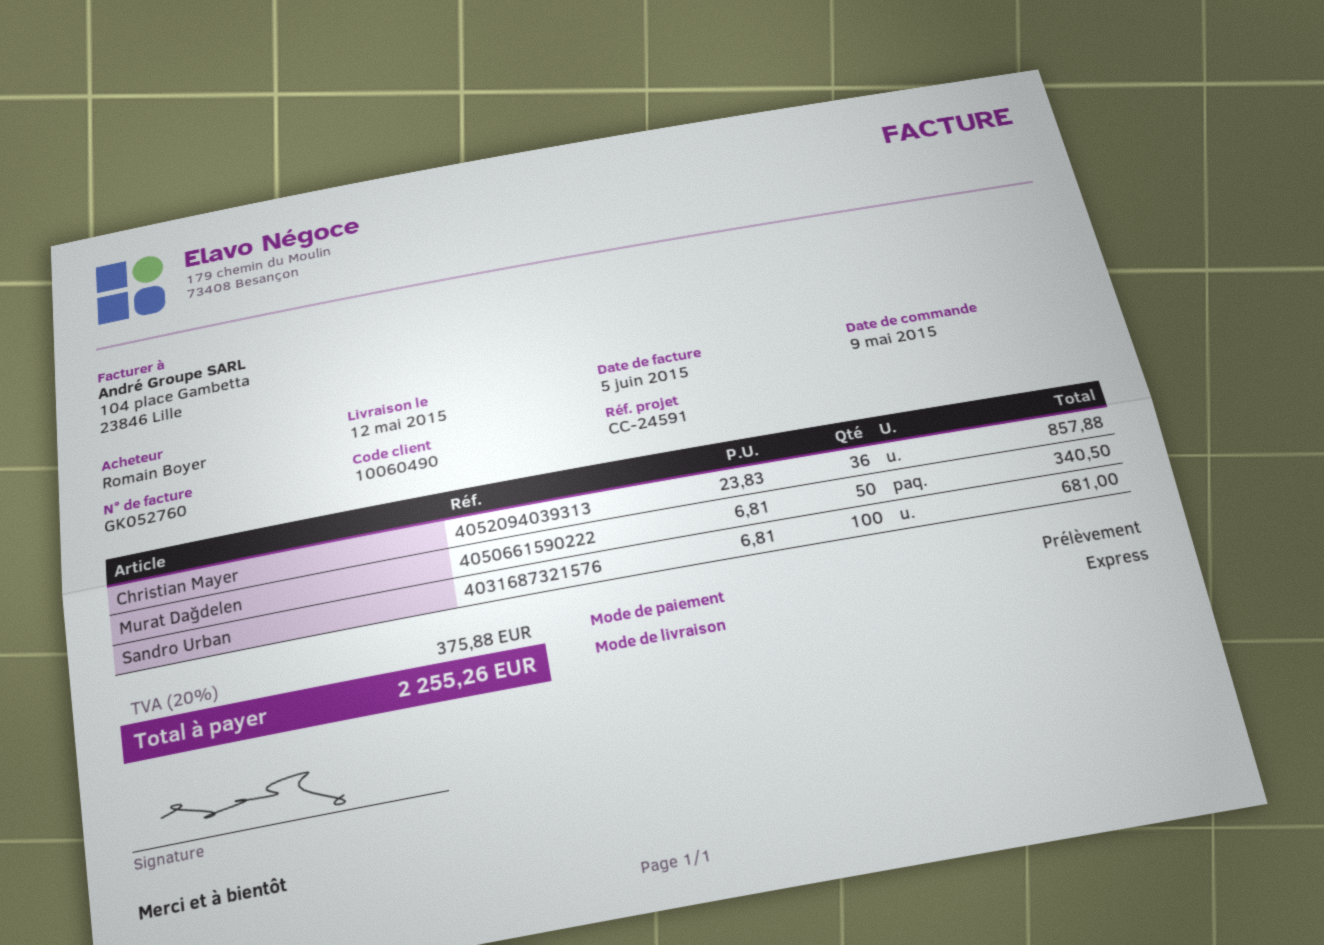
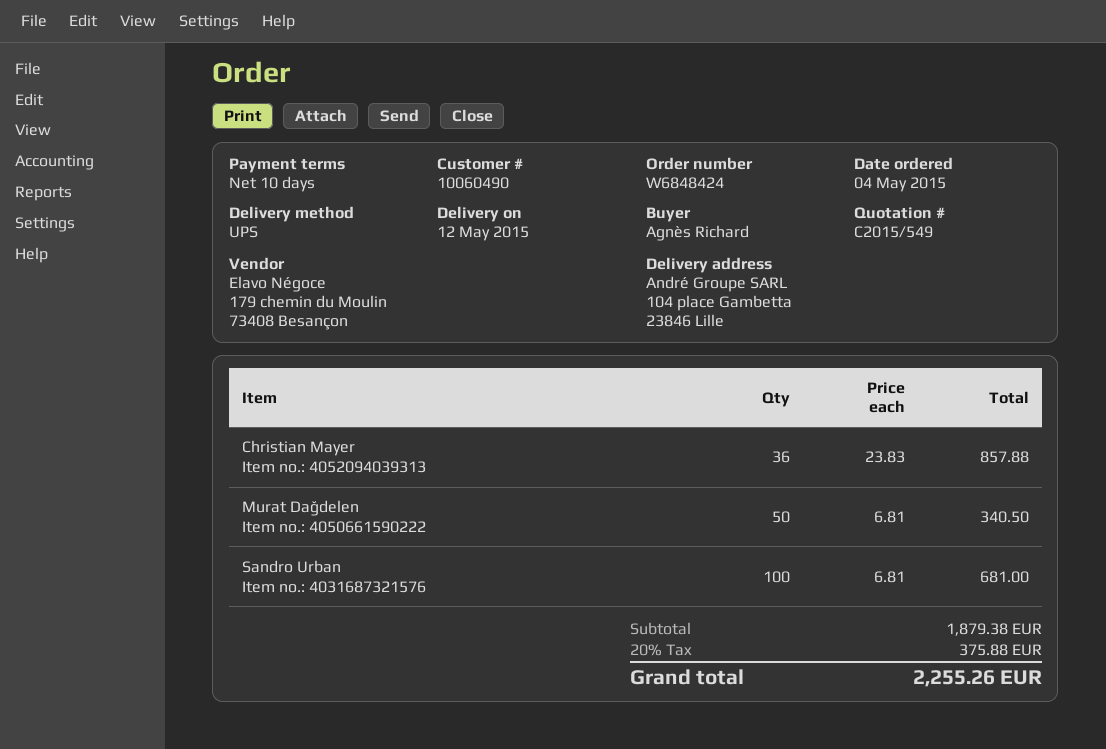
order date: 2015-05-09 -> 2015-05-04
ordered by: Romain Boyer -> Agnès Richard
shipping method: express -> UPS

